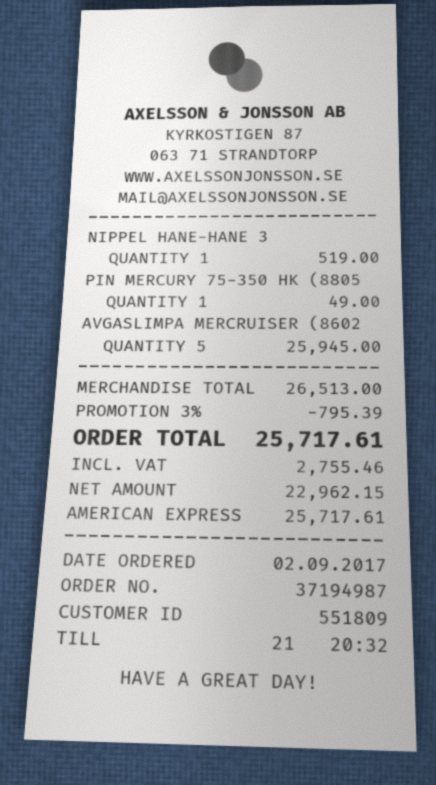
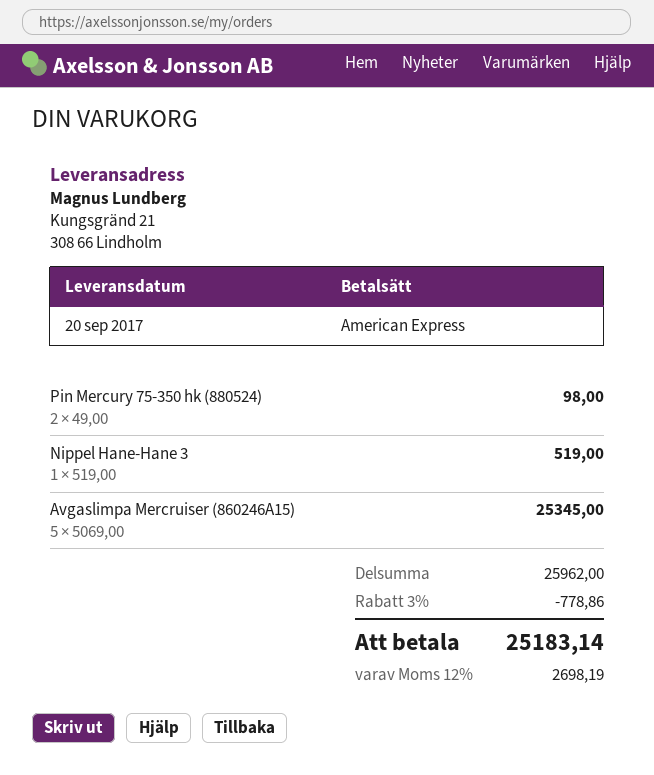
PIN MERCURY 75-350 HK (8805: 1 for 49.00 -> 2 for 98.00
AVGASLIMPA MERCRUISER (8602: 5 for 25945.00 -> 5 for 25345.00
subtotal: 26513.00 -> 25962.00
discount: 3% = 795.39 -> 3% = 778.86
tax: 2755.46 -> 2698.19
total: 25717.61 -> 25183.14

